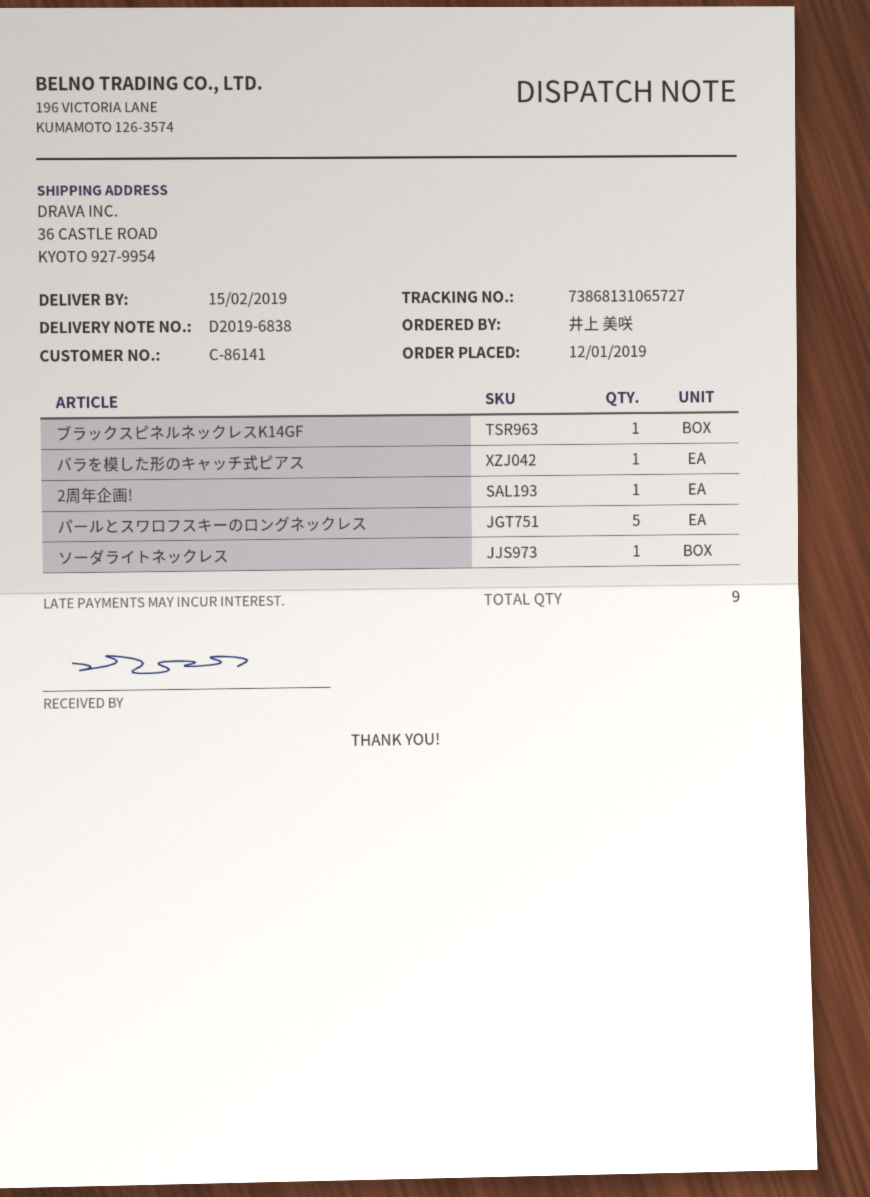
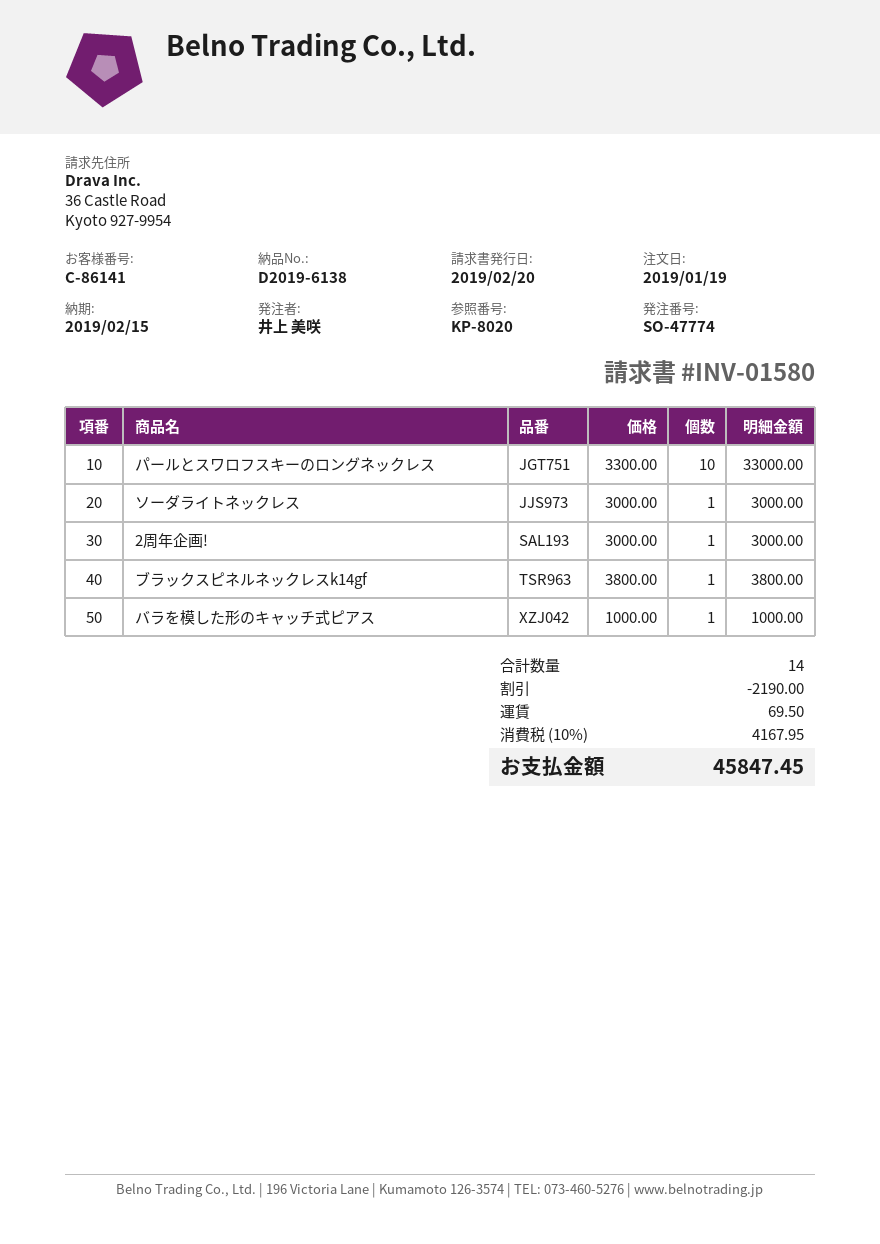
order date: 2019-01-12 -> 2019-01-19
delivery note number: D2019-6838 -> D2019-6138
パールとスワロフスキーのロングネックレス: 5 -> 10
total quantity: 9 -> 14

